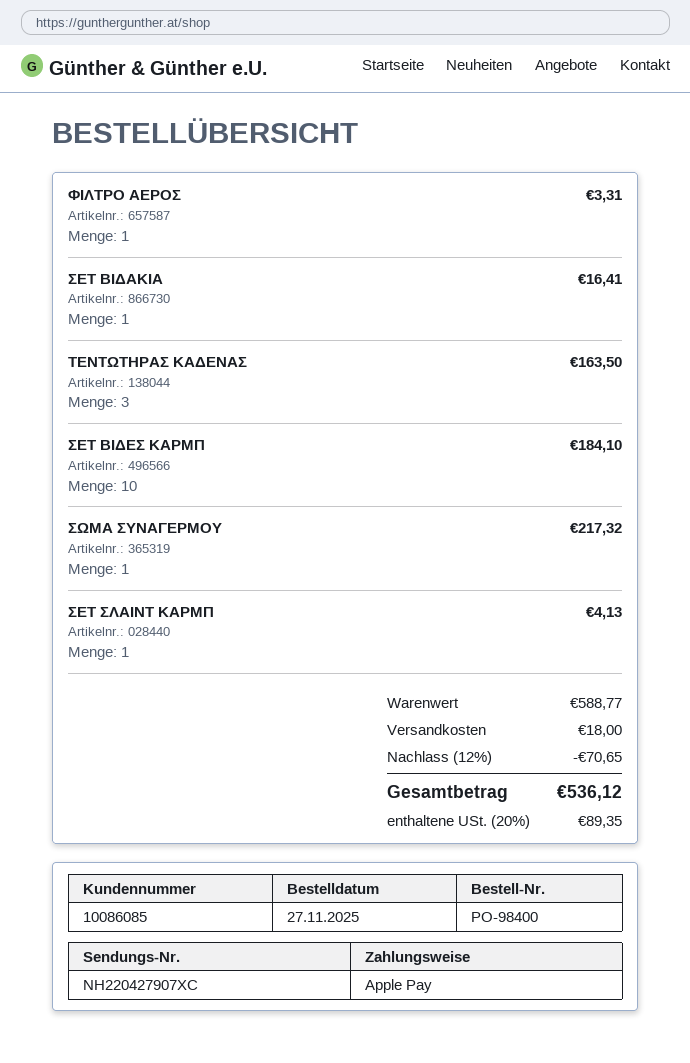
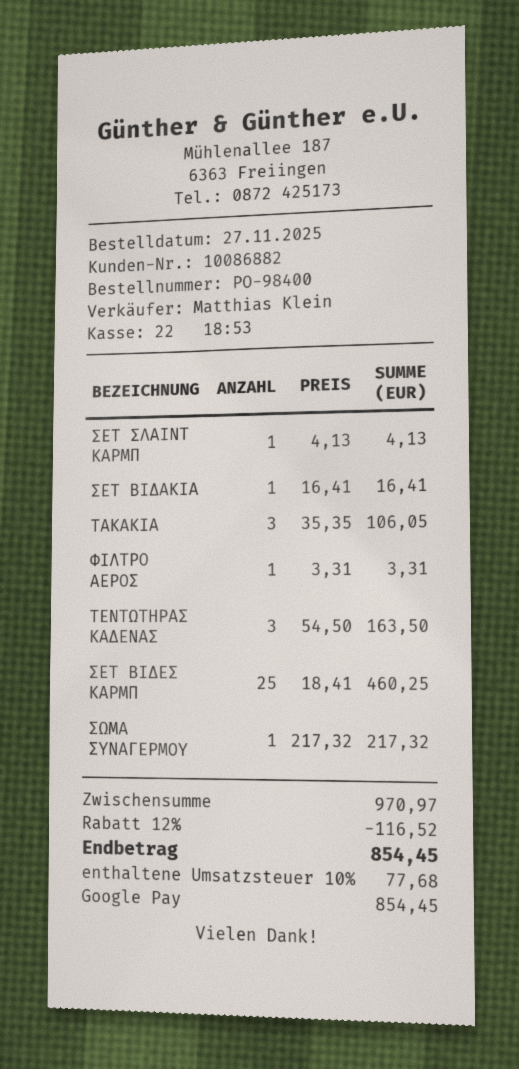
customer number: 10086085 -> 10086882
payment method: Apple Pay -> Google Pay
ΣΕΤ ΒΙΔΕΣ ΚΑΡΜΠ: 10 for 184.10 -> 25 for 460.25
ΤΑΚΑΚΙΑ: none -> 3 for 106.05
subtotal: 588.77 -> 970.97
discount: 12% = 70.65 -> 12% = 116.52
shipping: 18.00 -> none
tax: 20% = 89.35 -> 10% = 77.68
total: 536.12 -> 854.45

